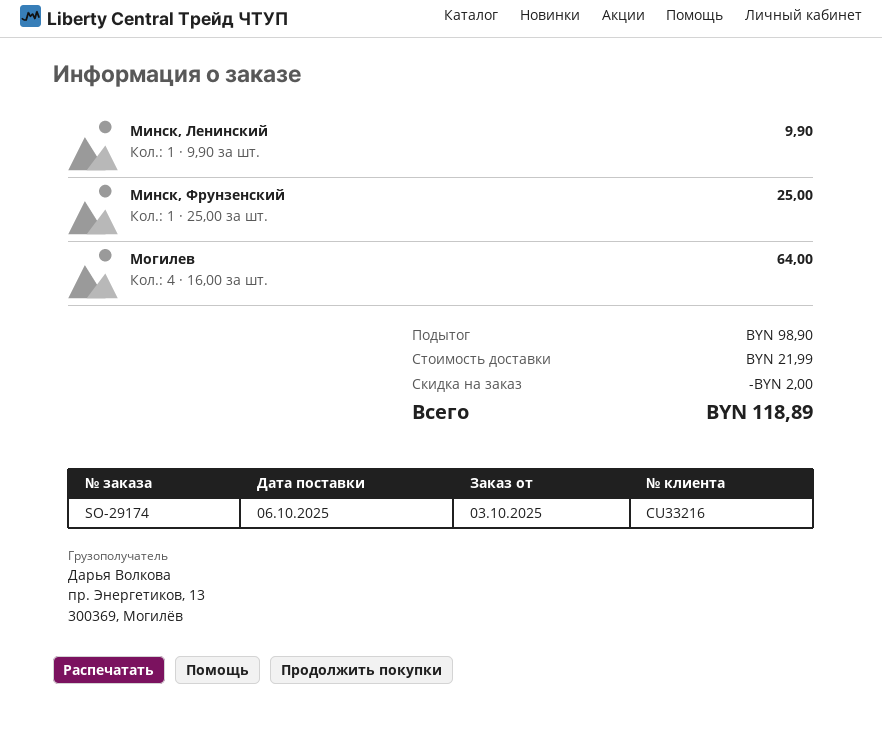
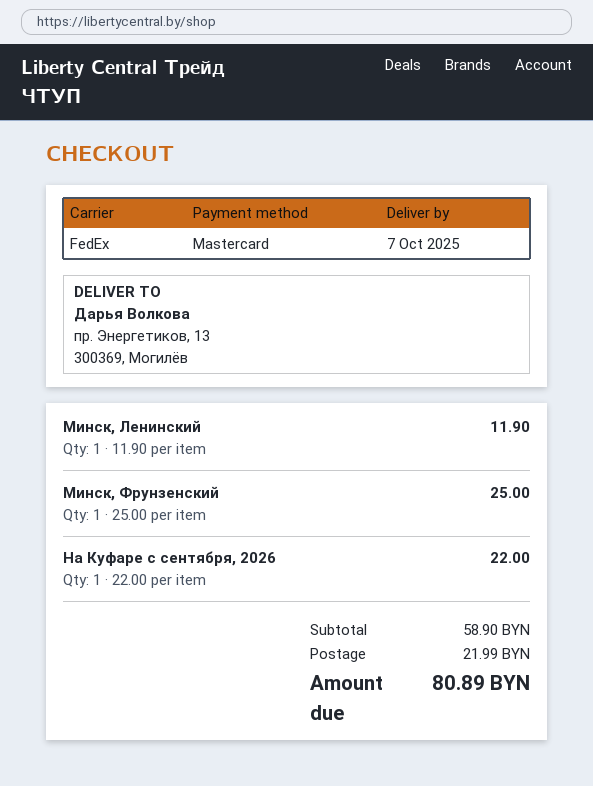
delivery date: 2025-10-06 -> 2025-10-07
Минск, Ленинский: 1 x 9.90 = 9.90 -> 1 x 11.90 = 11.90
Могилев: 4 x 16.00 = 64.00 -> none
На Куфаре с сентября, 2026: none -> 1 x 22.00 = 22.00
subtotal: 98.90 -> 58.90
discount: 2.00 -> none
total: 118.89 -> 80.89

